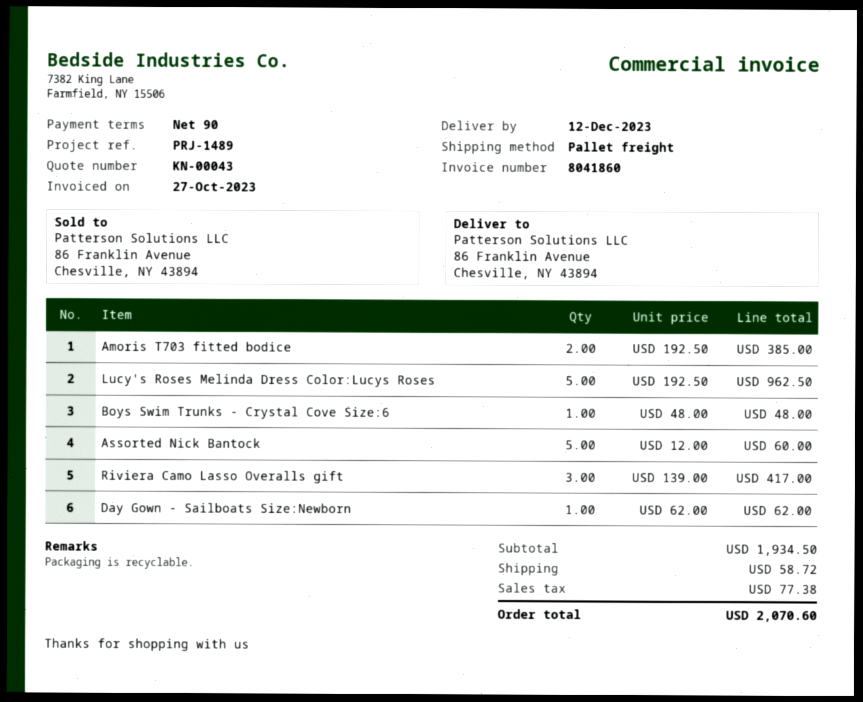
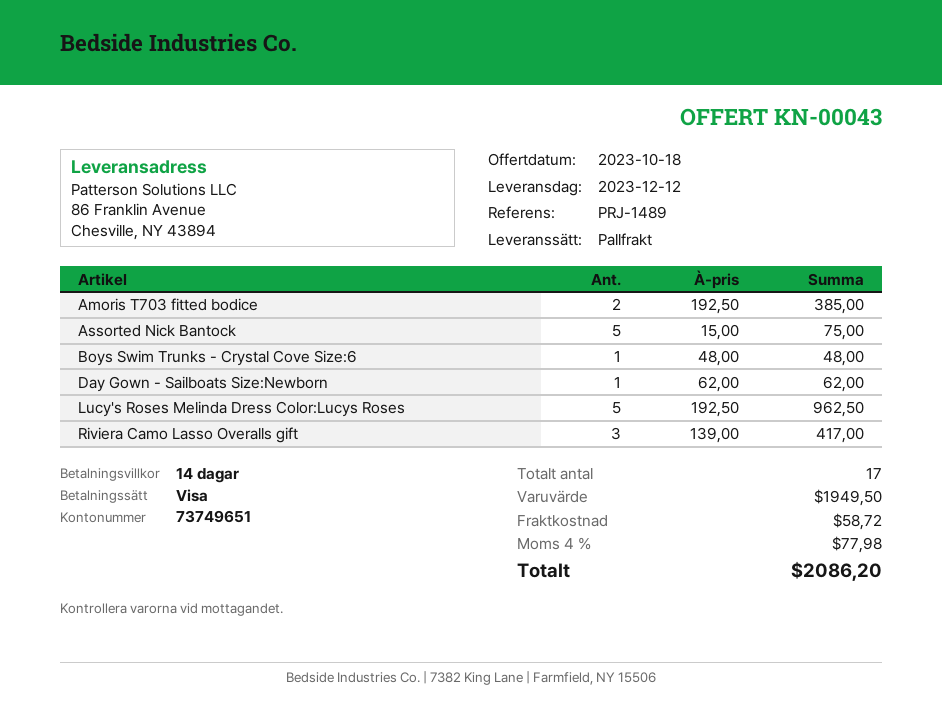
payment terms: 90 days -> 14 days
Assorted Nick Bantock: 5 x 12.00 = 60.00 -> 5 x 15.00 = 75.00
subtotal: 1934.50 -> 1949.50
tax: 77.38 -> 77.98
total: 2070.60 -> 2086.20

